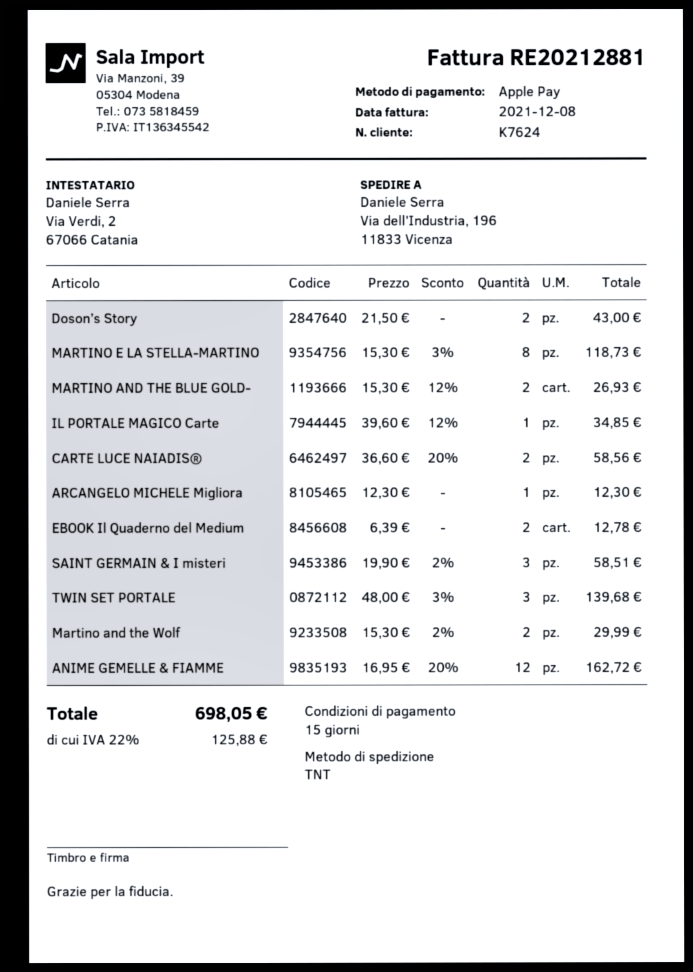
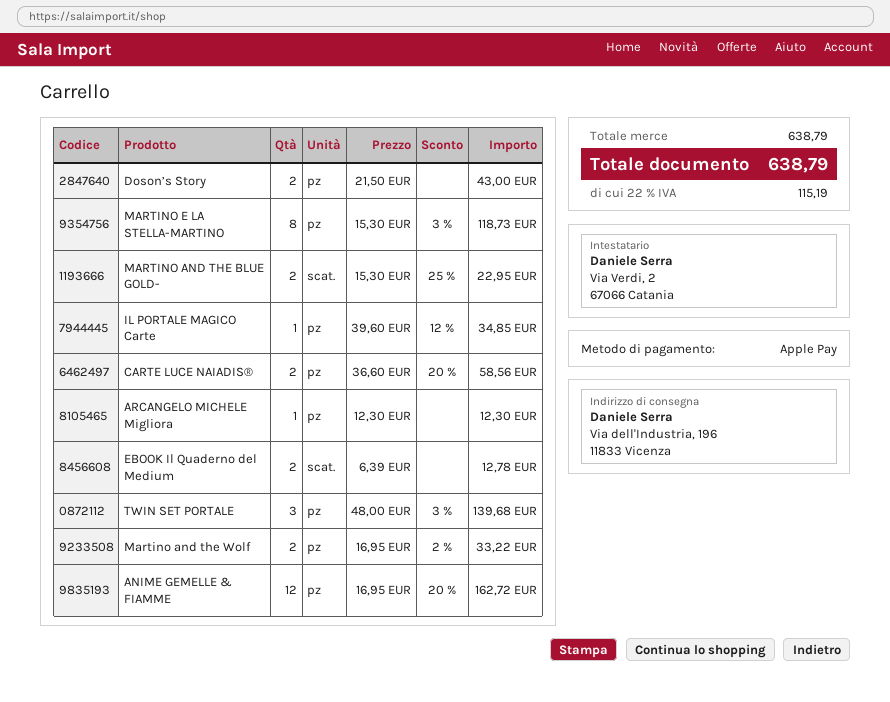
MARTINO AND THE BLUE GOLD-: 2 x 15.30 - 12% = 26.93 -> 2 x 15.30 - 25% = 22.95
SAINT GERMAIN & I misteri: 3 x 19.90 - 2% = 58.51 -> none
Martino and the Wolf: 2 x 15.30 - 2% = 29.99 -> 2 x 16.95 - 2% = 33.22
tax: 22% = 125.88 -> 22% = 115.19
total: 698.05 -> 638.79

